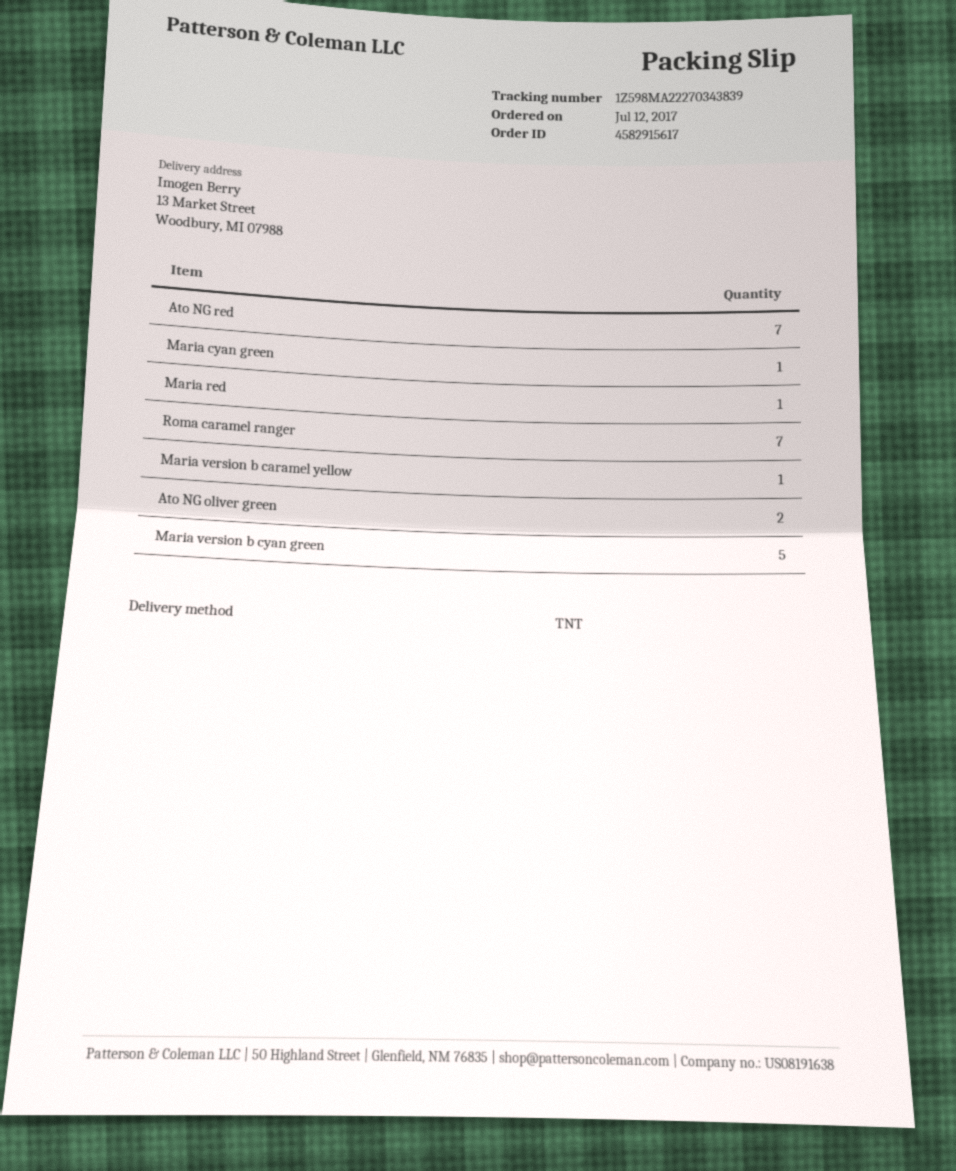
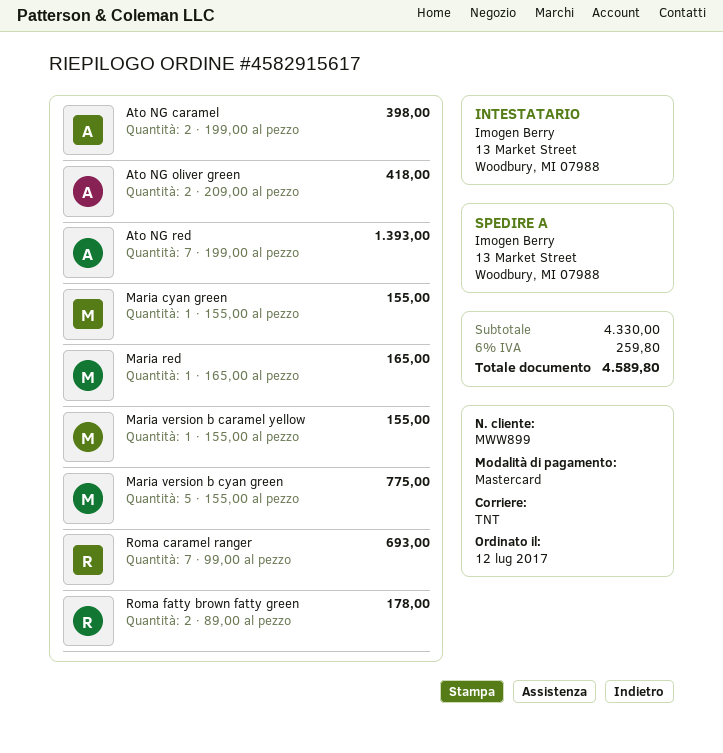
Ato NG caramel: none -> 2
Roma fatty brown fatty green: none -> 2

